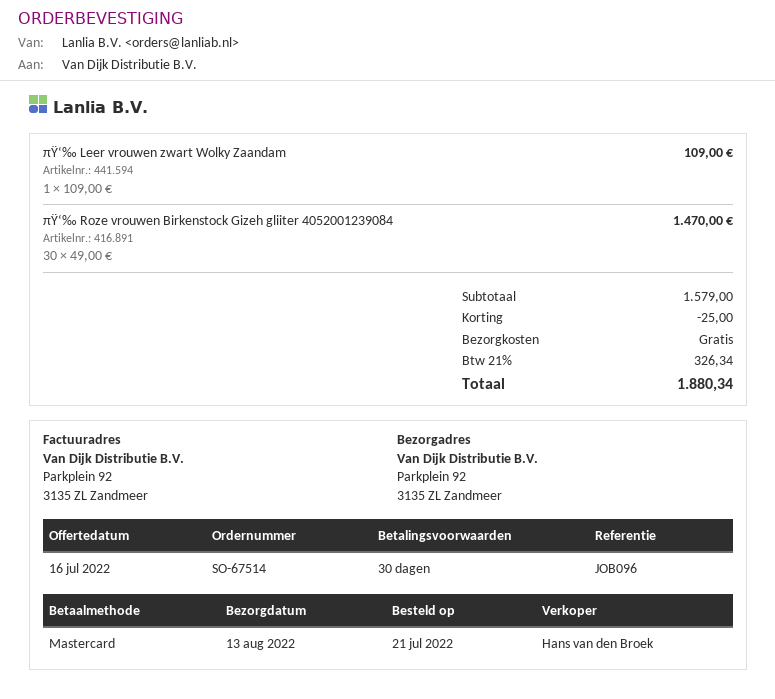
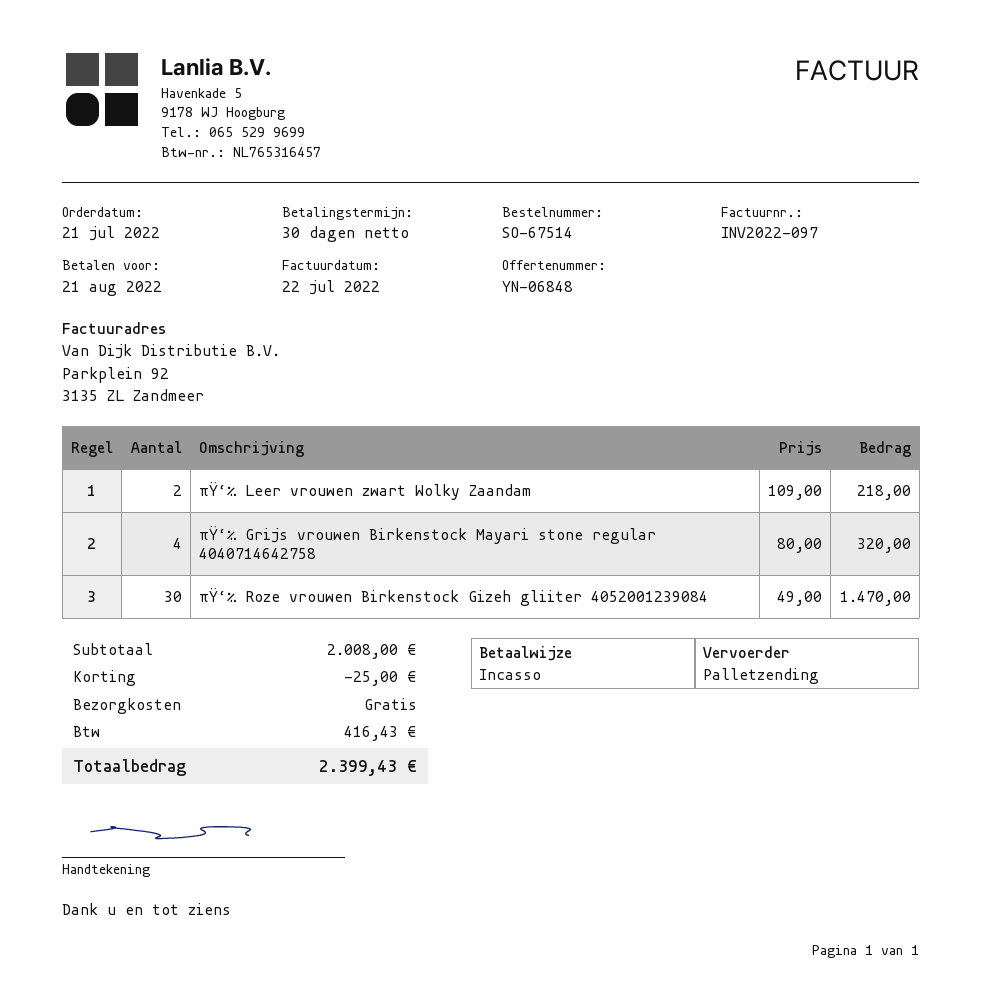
payment method: Mastercard -> direct debit
πŸ‘‰ Leer vrouwen zwart Wolky Zaandam: 1 x 109.00 = 109.00 -> 2 x 109.00 = 218.00
πŸ‘‰ Grijs vrouwen Birkenstock Mayari stone regular 4040714642758: none -> 4 x 80.00 = 320.00
subtotal: 1579.00 -> 2008.00
tax: 326.34 -> 416.43
total: 1880.34 -> 2399.43

